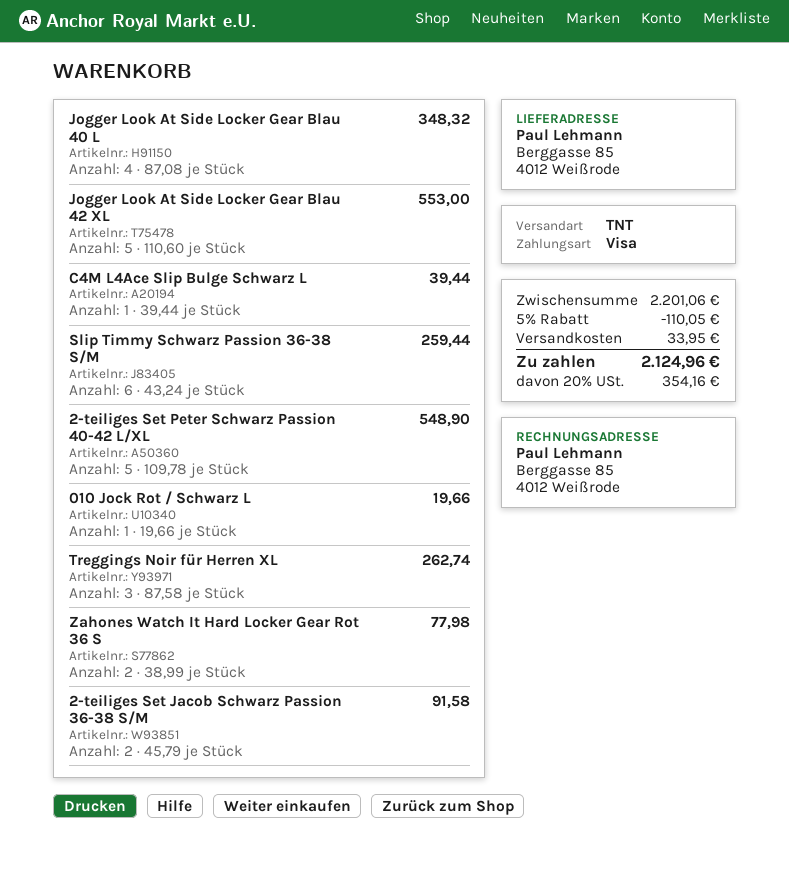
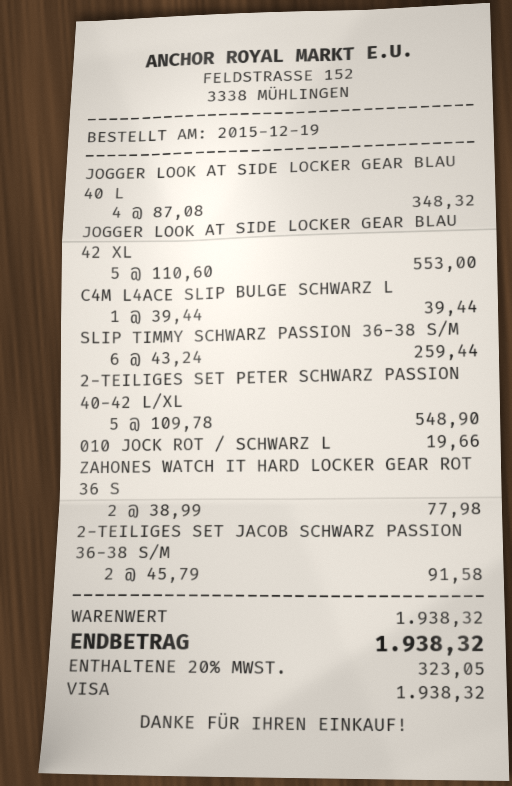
Treggings Noir für Herren XL: 3 x 87.58 = 262.74 -> none
subtotal: 2201.06 -> 1938.32
discount: 5% = 110.05 -> none
shipping: 33.95 -> none
tax: 20% = 354.16 -> 20% = 323.05
total: 2124.96 -> 1938.32

